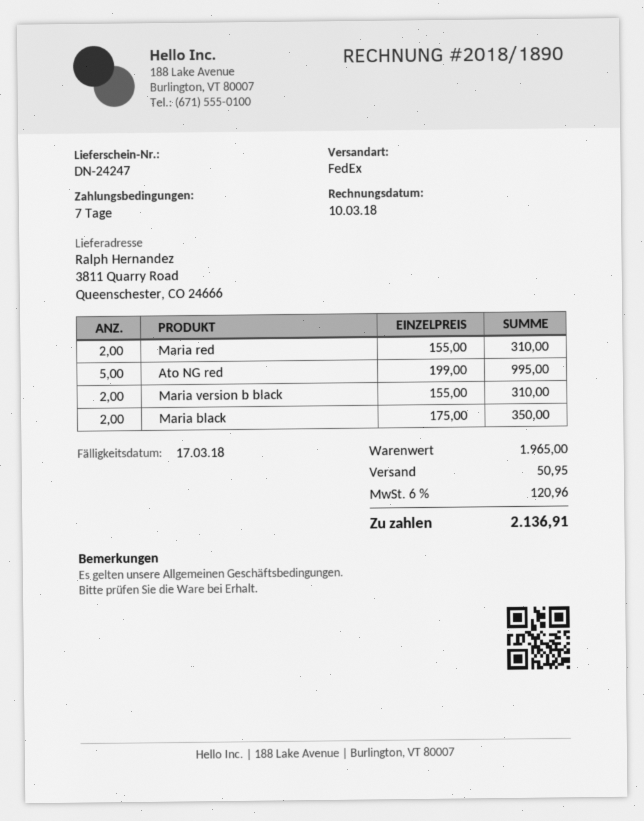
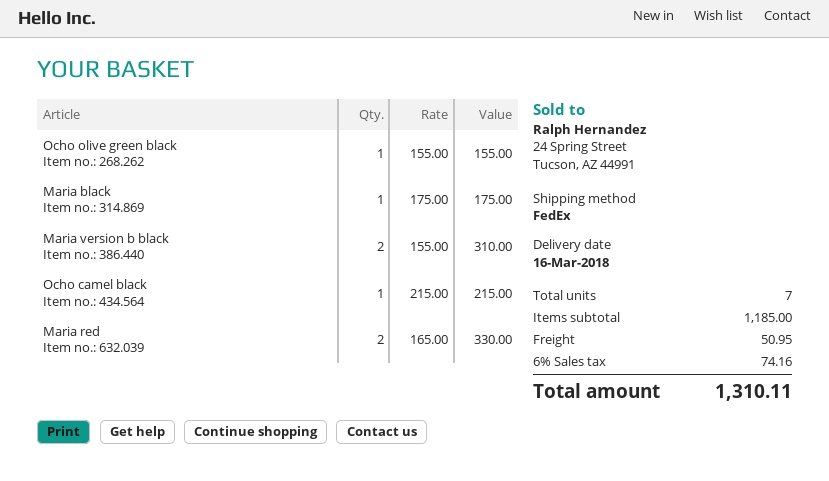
Maria red: 2 x 155.00 = 310.00 -> 2 x 165.00 = 330.00
Ato NG red: 5 x 199.00 = 995.00 -> none
Maria black: 2 x 175.00 = 350.00 -> 1 x 175.00 = 175.00
Ocho olive green black: none -> 1 x 155.00 = 155.00
Ocho camel black: none -> 1 x 215.00 = 215.00
subtotal: 1965.00 -> 1185.00
tax: 6% = 120.96 -> 6% = 74.16
total: 2136.91 -> 1310.11

